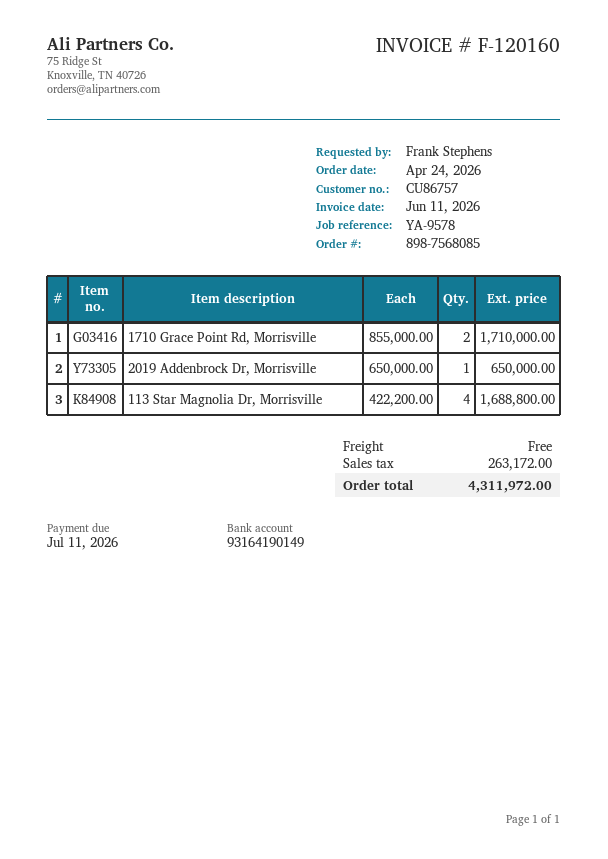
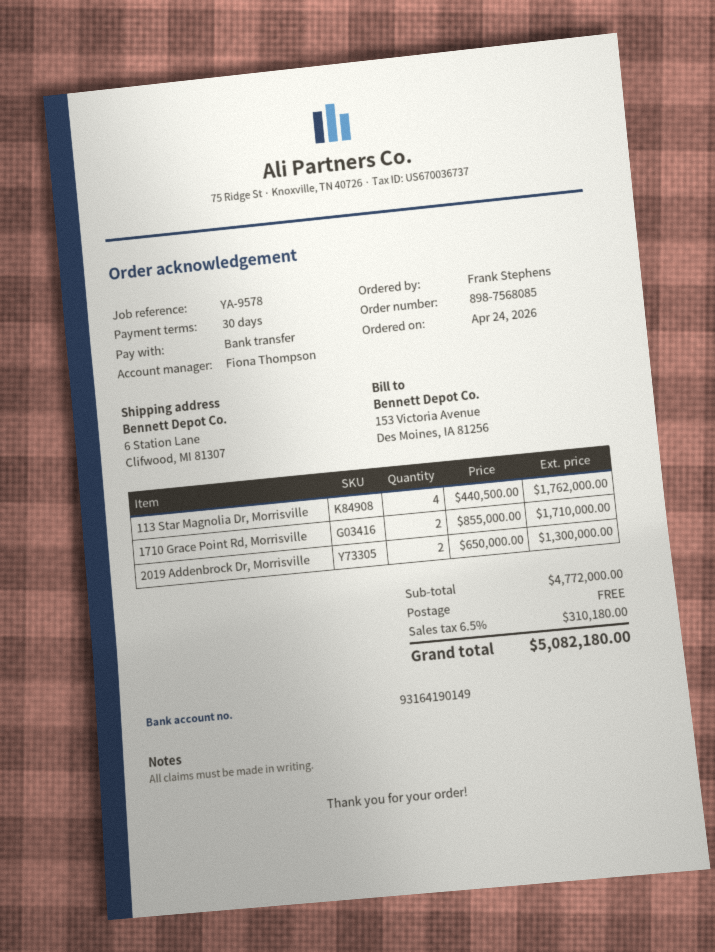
2019 Addenbrock Dr, Morrisville: 1 x 650000.00 = 650000.00 -> 2 x 650000.00 = 1300000.00
113 Star Magnolia Dr, Morrisville: 4 x 422200.00 = 1688800.00 -> 4 x 440500.00 = 1762000.00
tax: 263172.00 -> 310180.00
total: 4311972.00 -> 5082180.00

